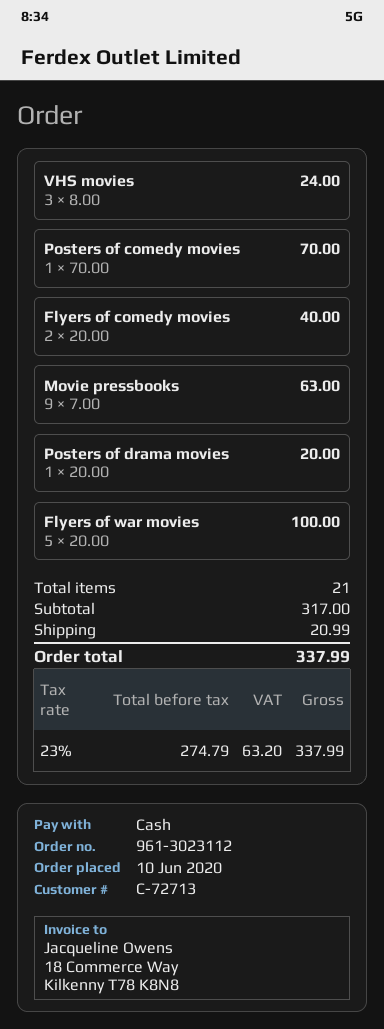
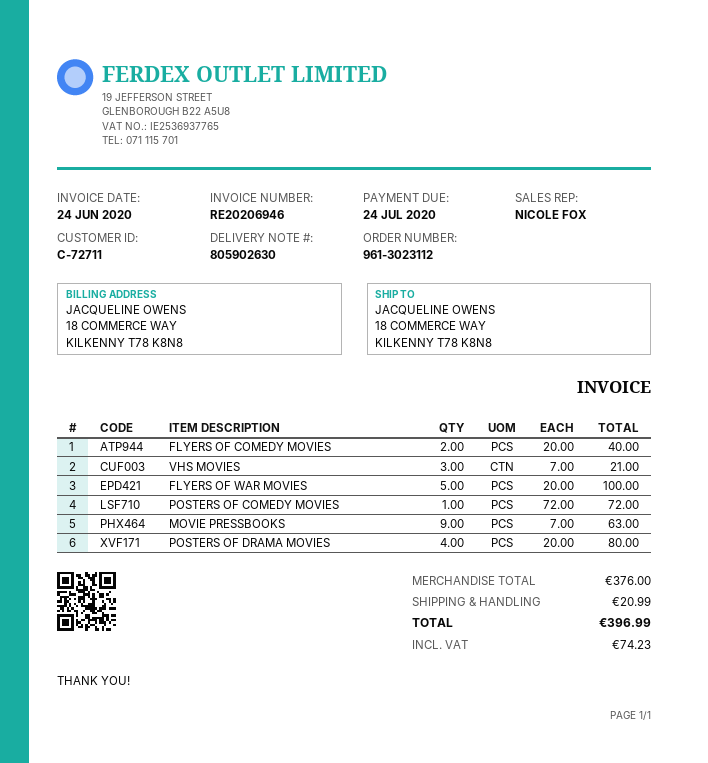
customer number: C-72713 -> C-72711
VHS movies: 3 x 8.00 = 24.00 -> 3 x 7.00 = 21.00
Posters of comedy movies: 1 x 70.00 = 70.00 -> 1 x 72.00 = 72.00
Posters of drama movies: 1 x 20.00 = 20.00 -> 4 x 20.00 = 80.00
subtotal: 317.00 -> 376.00
tax: 63.20 -> 74.23
total: 337.99 -> 396.99

